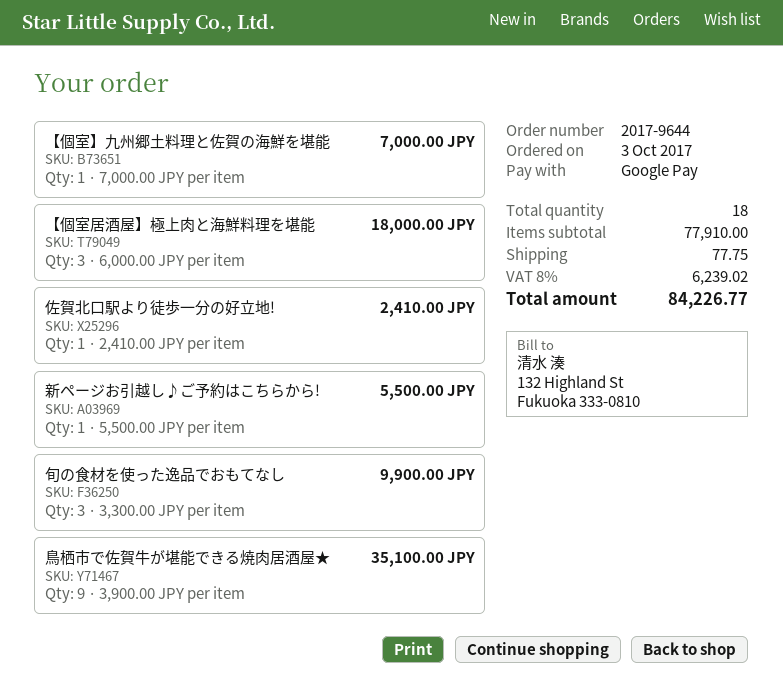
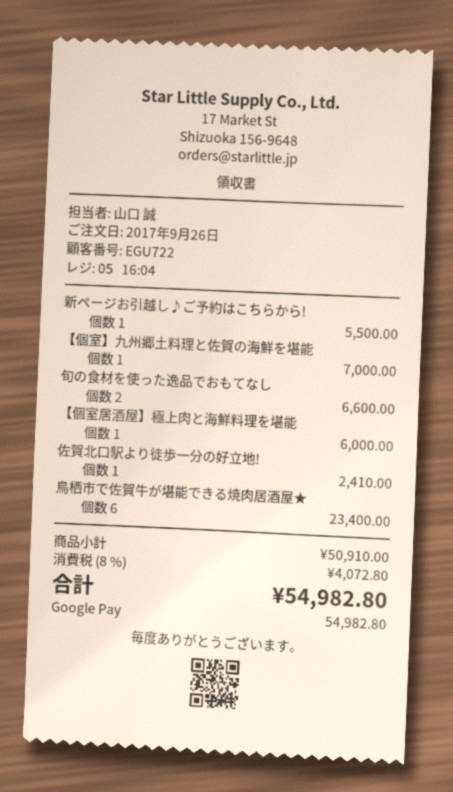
order date: 2017-10-03 -> 2017-09-26
【個室居酒屋】極上肉と海鮮料理を堪能: 3 for 18000.00 -> 1 for 6000.00
旬の食材を使った逸品でおもてなし: 3 for 9900.00 -> 2 for 6600.00
鳥栖市で佐賀牛が堪能できる焼肉居酒屋★: 9 for 35100.00 -> 6 for 23400.00
subtotal: 77910.00 -> 50910.00
shipping: 77.75 -> none
tax: 8% = 6239.02 -> 8% = 4072.80
total: 84226.77 -> 54982.80

